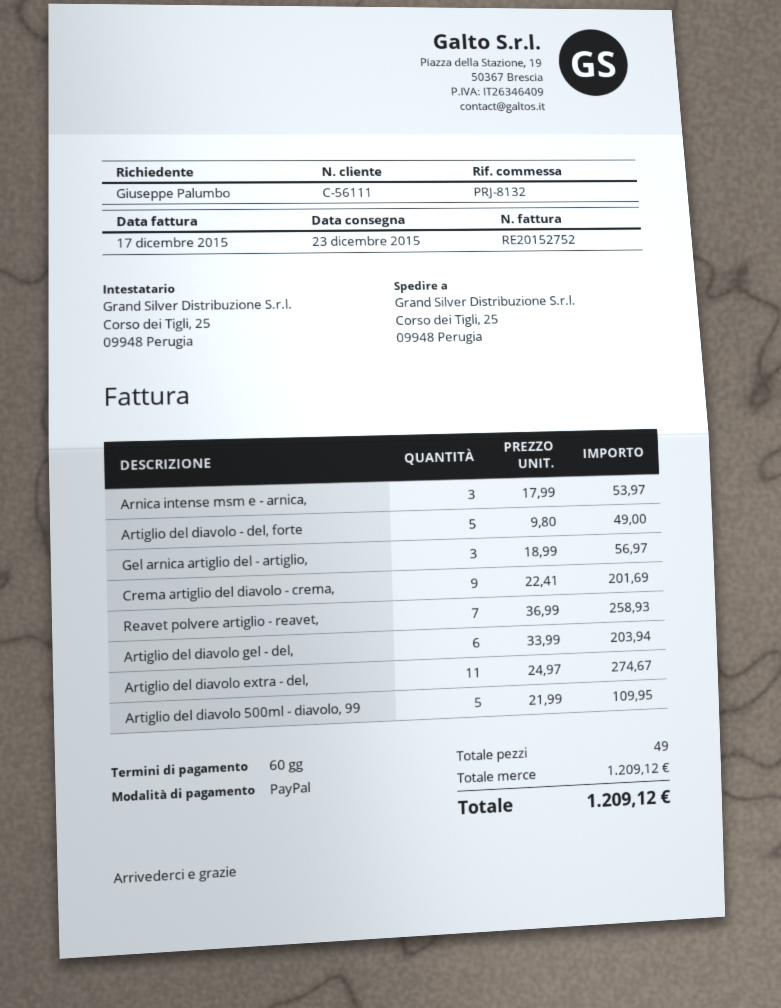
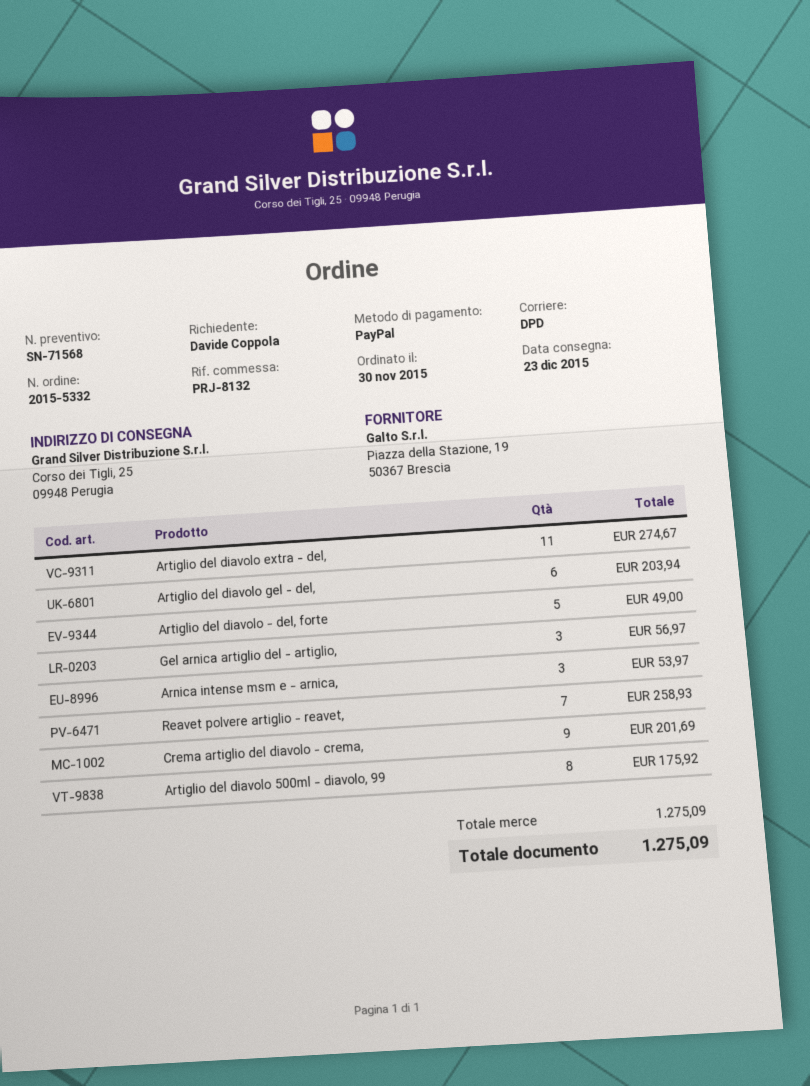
ordered by: Giuseppe Palumbo -> Davide Coppola
Artiglio del diavolo 500ml - diavolo, 99: 5 for 109.95 -> 8 for 175.92
subtotal: 1209.12 -> 1275.09
total: 1209.12 -> 1275.09

